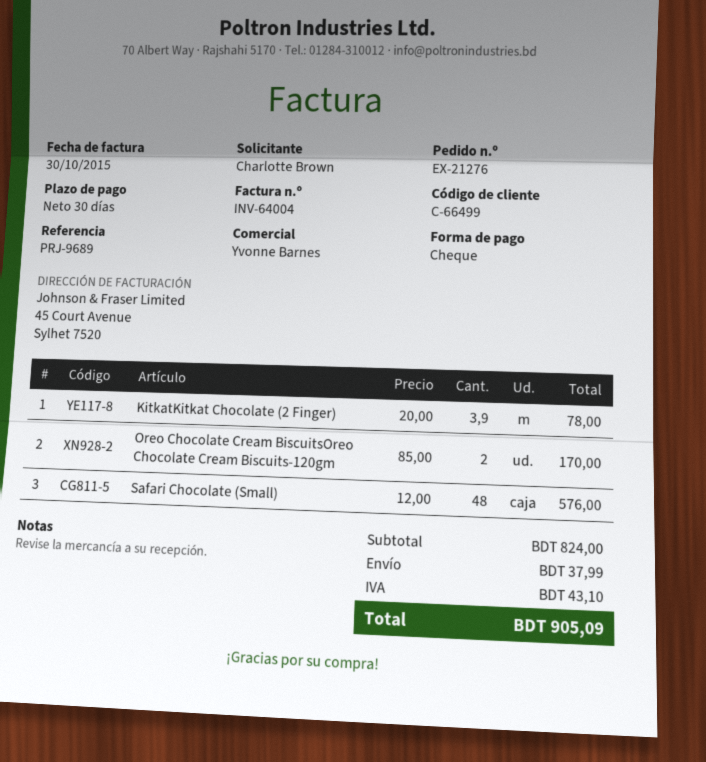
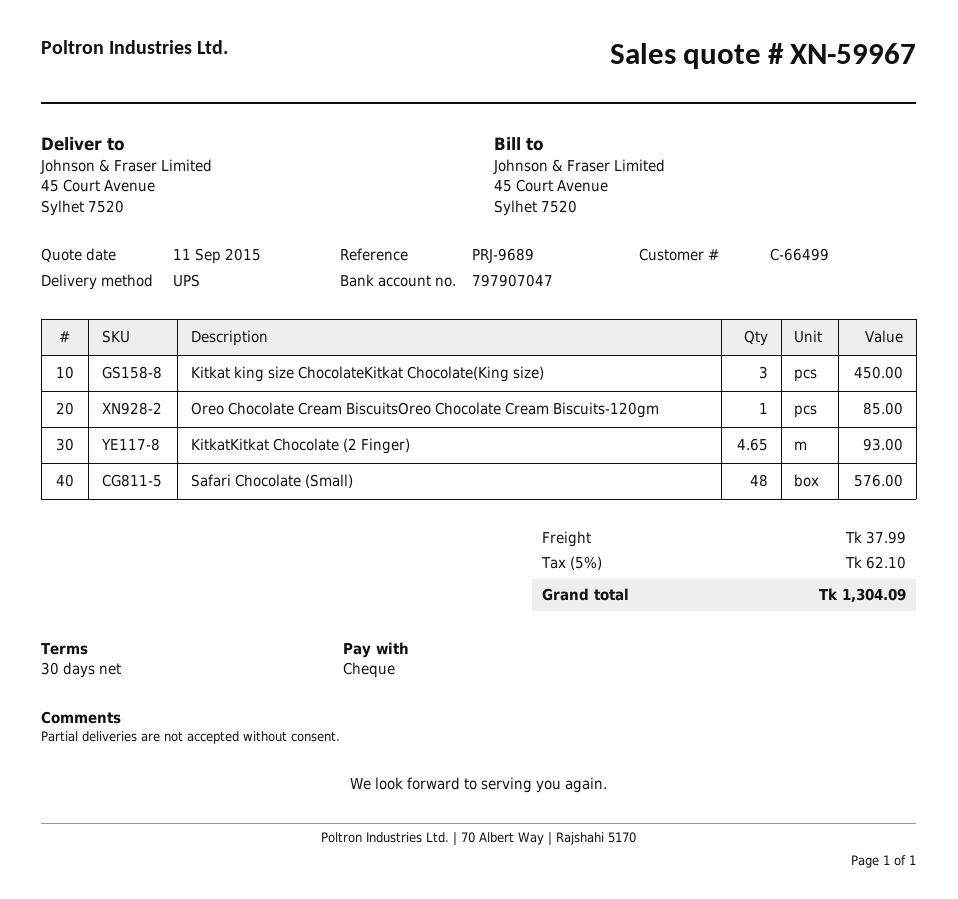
KitkatKitkat Chocolate (2 Finger): 3.9 for 78.00 -> 4.65 for 93.00
Oreo Chocolate Cream BiscuitsOreo Chocolate Cream Biscuits-120gm: 2 for 170.00 -> 1 for 85.00
Kitkat king size ChocolateKitkat Chocolate(King size): none -> 3 for 450.00
tax: 43.10 -> 62.10
total: 905.09 -> 1304.09

